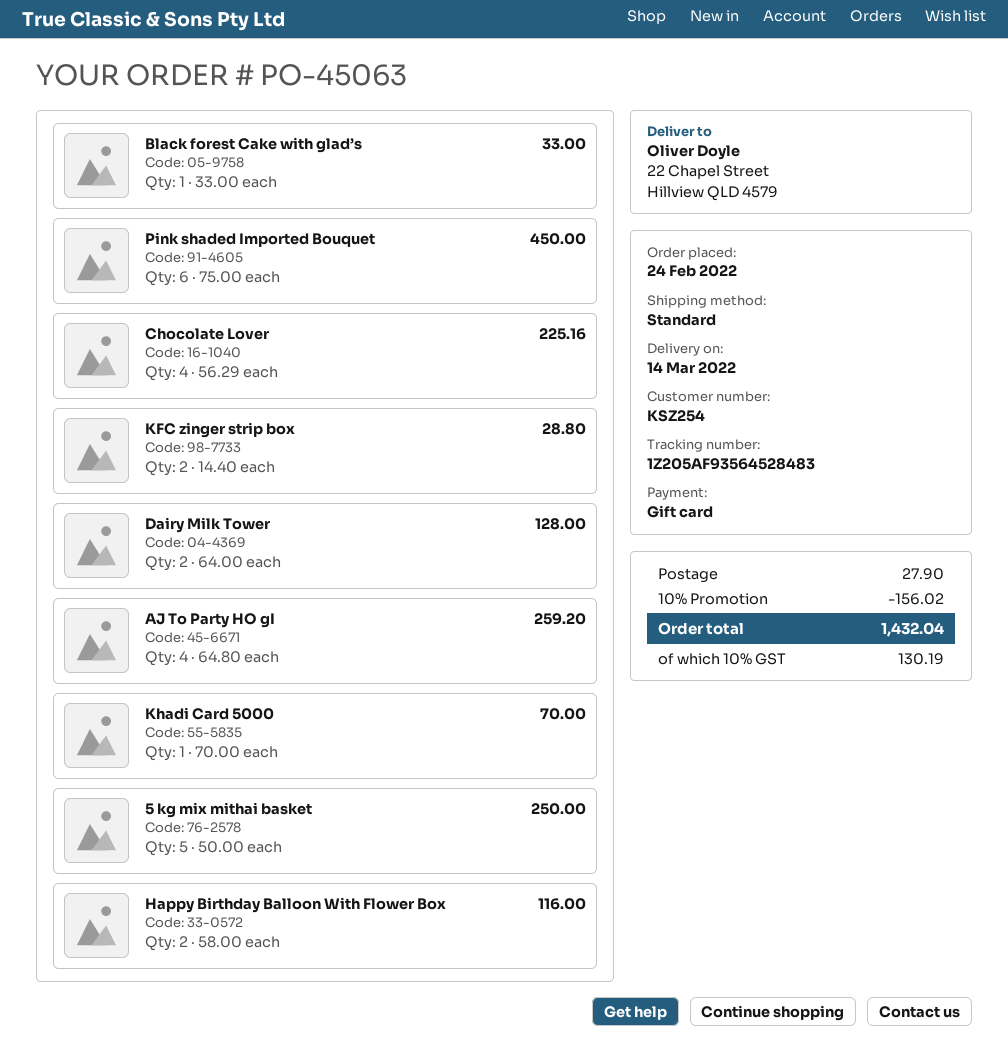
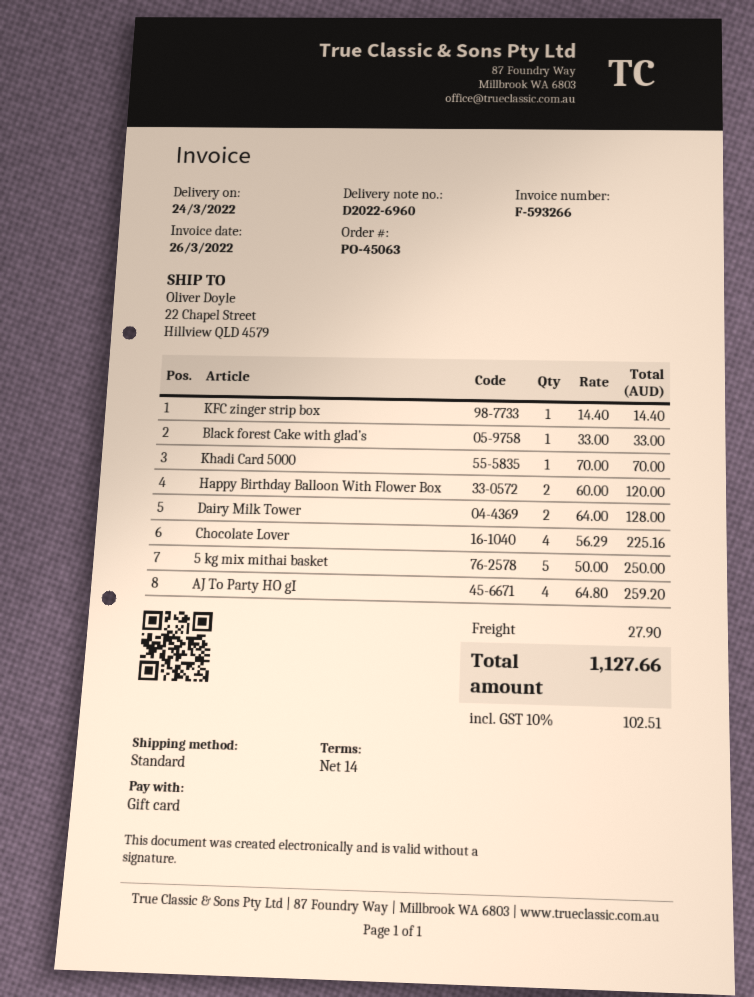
delivery date: 2022-03-14 -> 2022-03-24
Pink shaded Imported Bouquet: 6 x 75.00 = 450.00 -> none
KFC zinger strip box: 2 x 14.40 = 28.80 -> 1 x 14.40 = 14.40
Happy Birthday Balloon With Flower Box: 2 x 58.00 = 116.00 -> 2 x 60.00 = 120.00
discount: 10% = 156.02 -> none
tax: 10% = 130.19 -> 10% = 102.51
total: 1432.04 -> 1127.66

